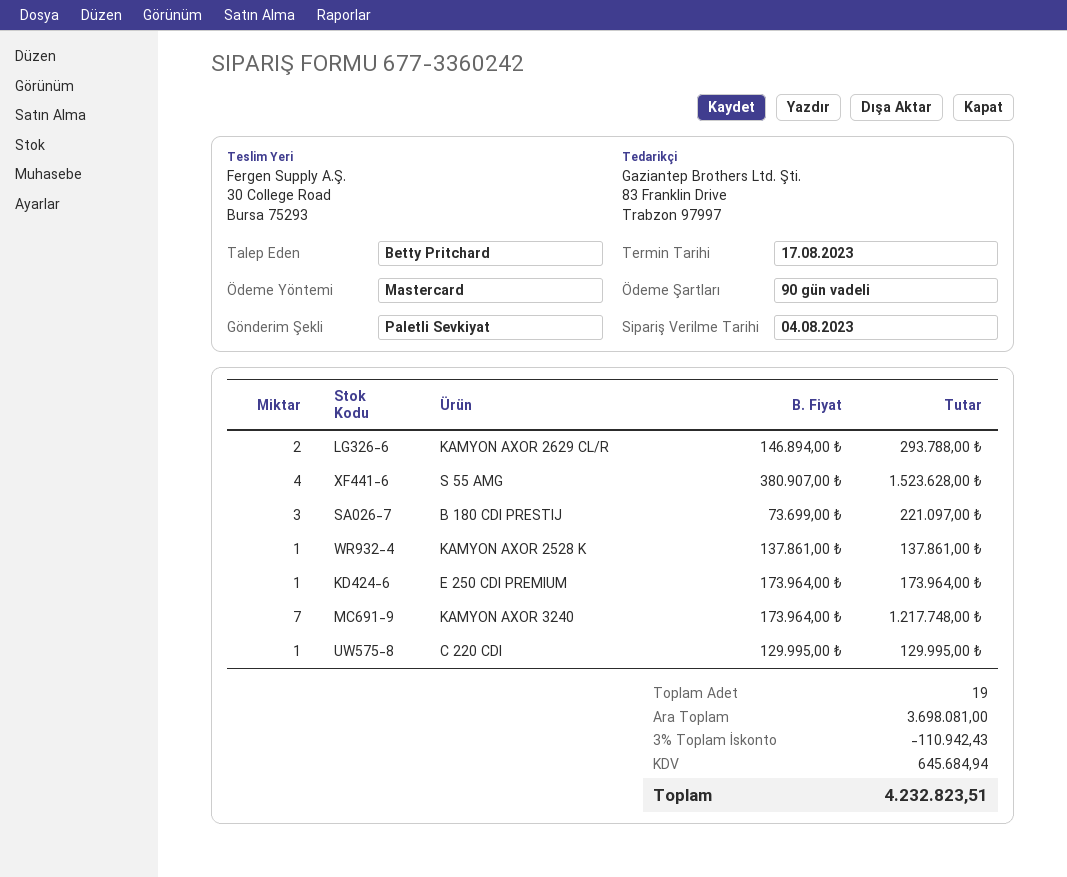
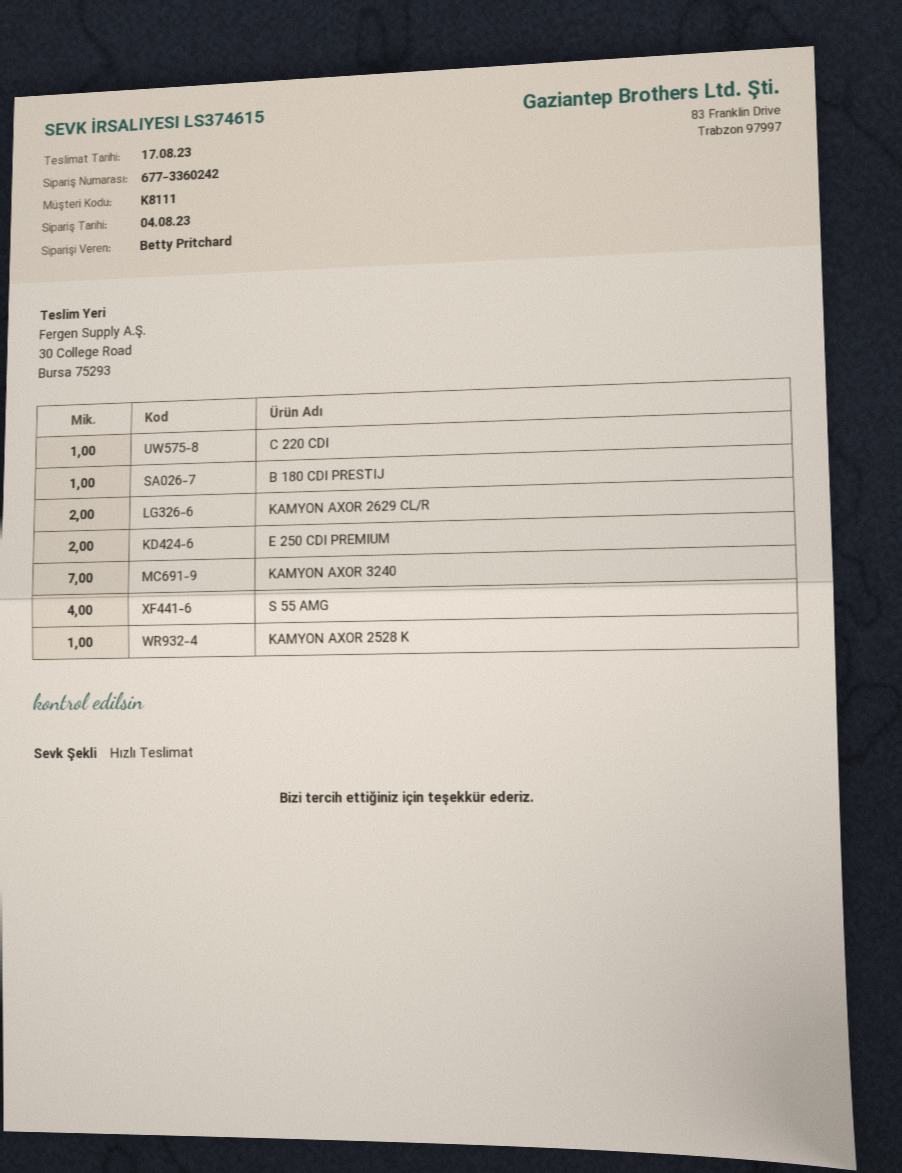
shipping method: pallet freight -> express
B 180 CDI PRESTIJ: 3 -> 1
E 250 CDI PREMIUM: 1 -> 2

